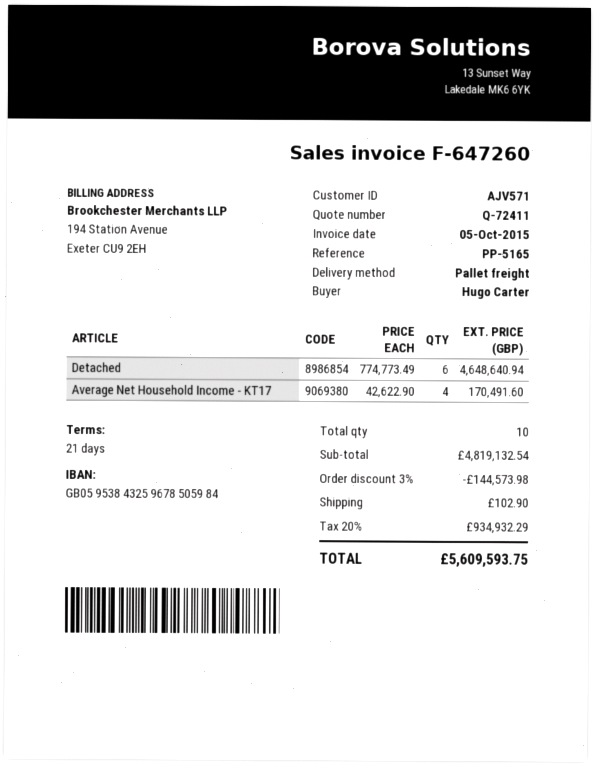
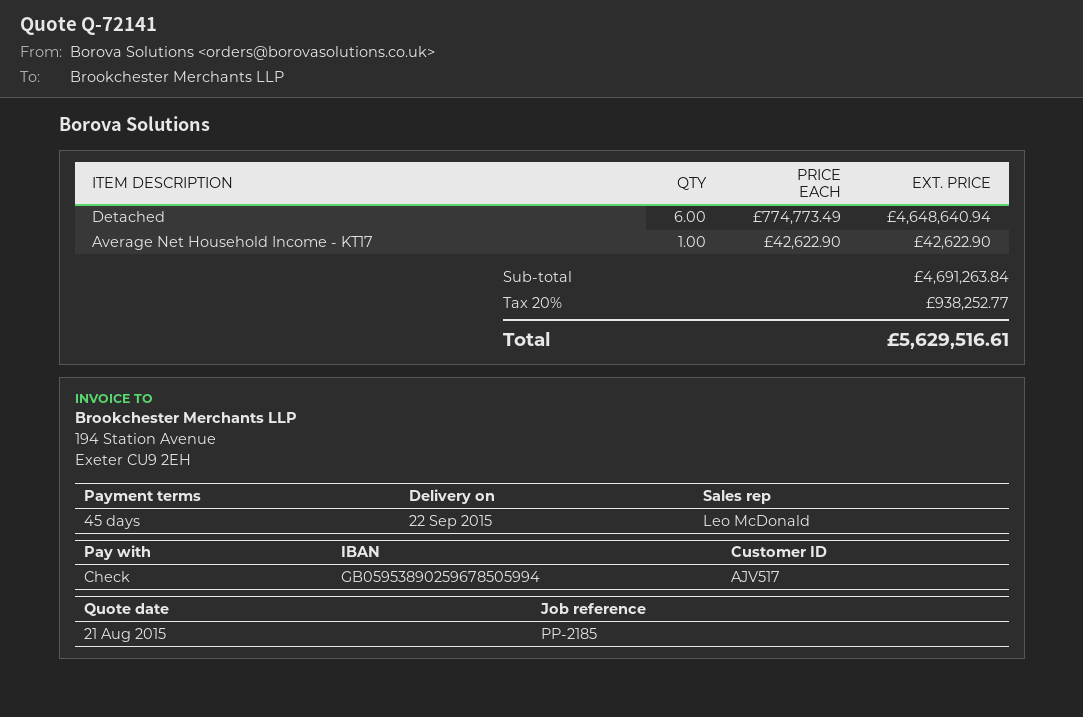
quote number: Q-72411 -> Q-72141
payment terms: 21 days -> 45 days
customer number: AJV571 -> AJV517
reference: PP-5165 -> PP-2185
bank account: GB05953843259678505984 -> GB05953890259678505994
Average Net Household Income - KT17: 4 x 42622.90 = 170491.60 -> 1 x 42622.90 = 42622.90
subtotal: 4819132.54 -> 4691263.84
discount: 3% = 144573.98 -> none
shipping: 102.90 -> none
tax: 20% = 934932.29 -> 20% = 938252.77
total: 5609593.75 -> 5629516.61

